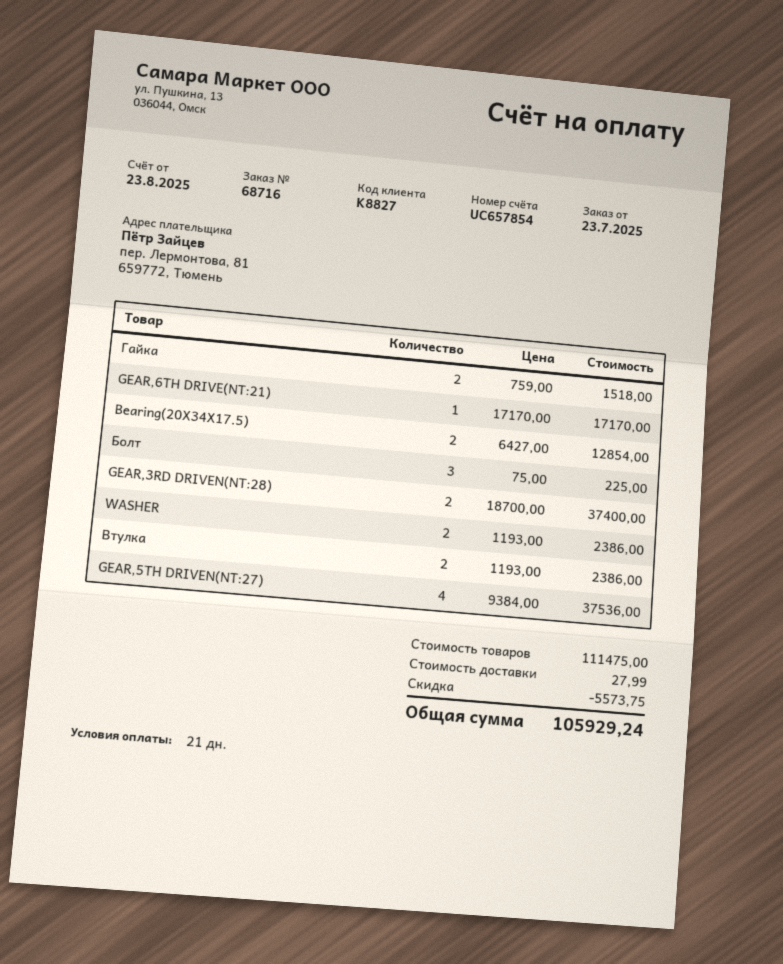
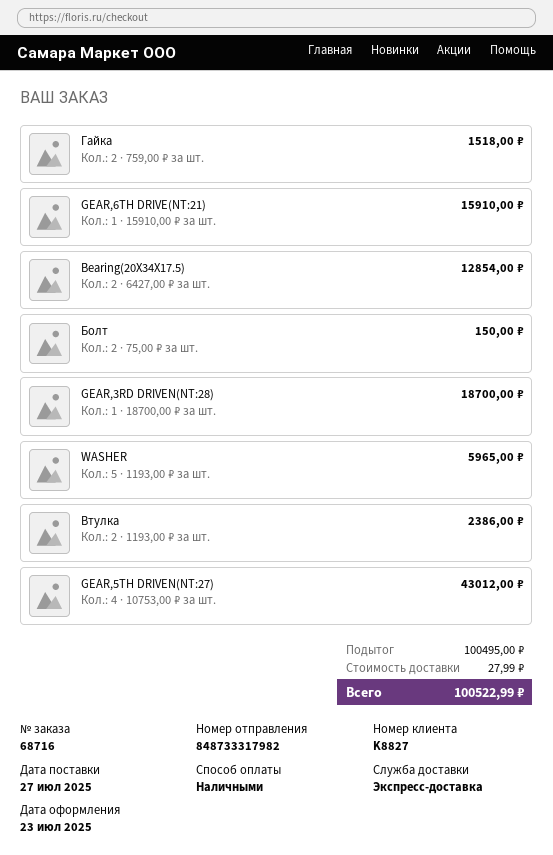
GEAR,6TH DRIVE(NT:21): 1 x 17170.00 = 17170.00 -> 1 x 15910.00 = 15910.00
Болт: 3 x 75.00 = 225.00 -> 2 x 75.00 = 150.00
GEAR,3RD DRIVEN(NT:28): 2 x 18700.00 = 37400.00 -> 1 x 18700.00 = 18700.00
WASHER: 2 x 1193.00 = 2386.00 -> 5 x 1193.00 = 5965.00
GEAR,5TH DRIVEN(NT:27): 4 x 9384.00 = 37536.00 -> 4 x 10753.00 = 43012.00
subtotal: 111475.00 -> 100495.00
discount: 5573.75 -> none
total: 105929.24 -> 100522.99

